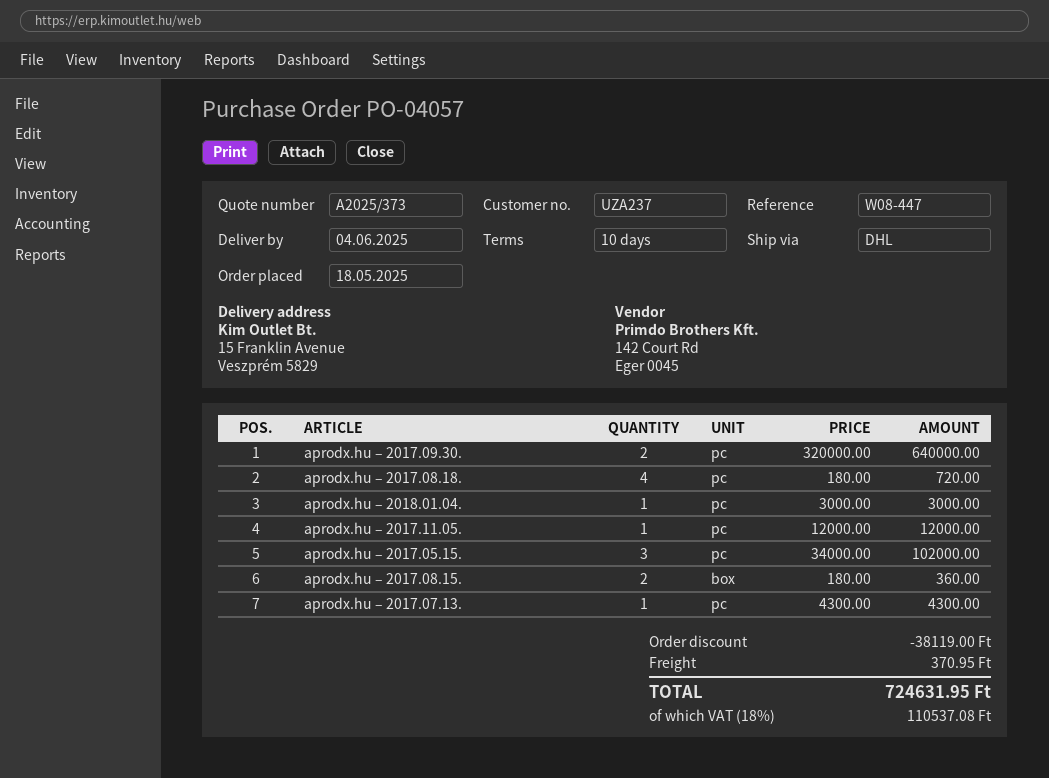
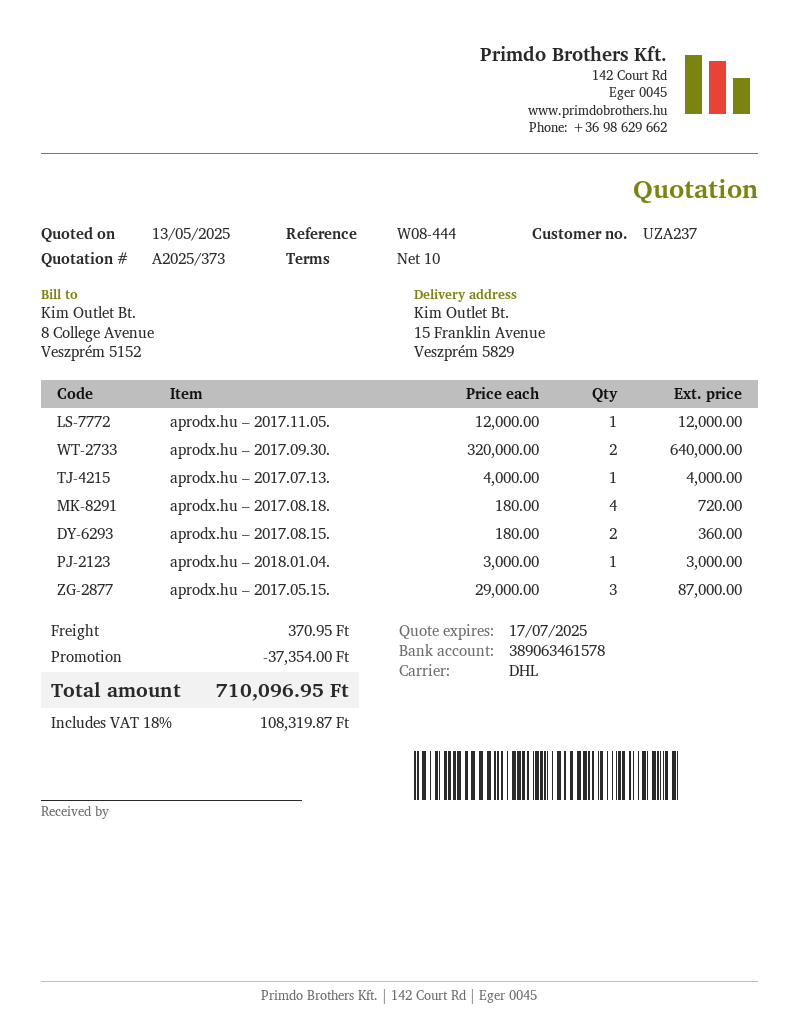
reference: W08-447 -> W08-444
aprodx.hu – 2017.05.15.: 3 x 34000.00 = 102000.00 -> 3 x 29000.00 = 87000.00
aprodx.hu – 2017.07.13.: 1 x 4300.00 = 4300.00 -> 1 x 4000.00 = 4000.00
discount: 38119.00 -> 37354.00
tax: 18% = 110537.08 -> 18% = 108319.87
total: 724631.95 -> 710096.95

